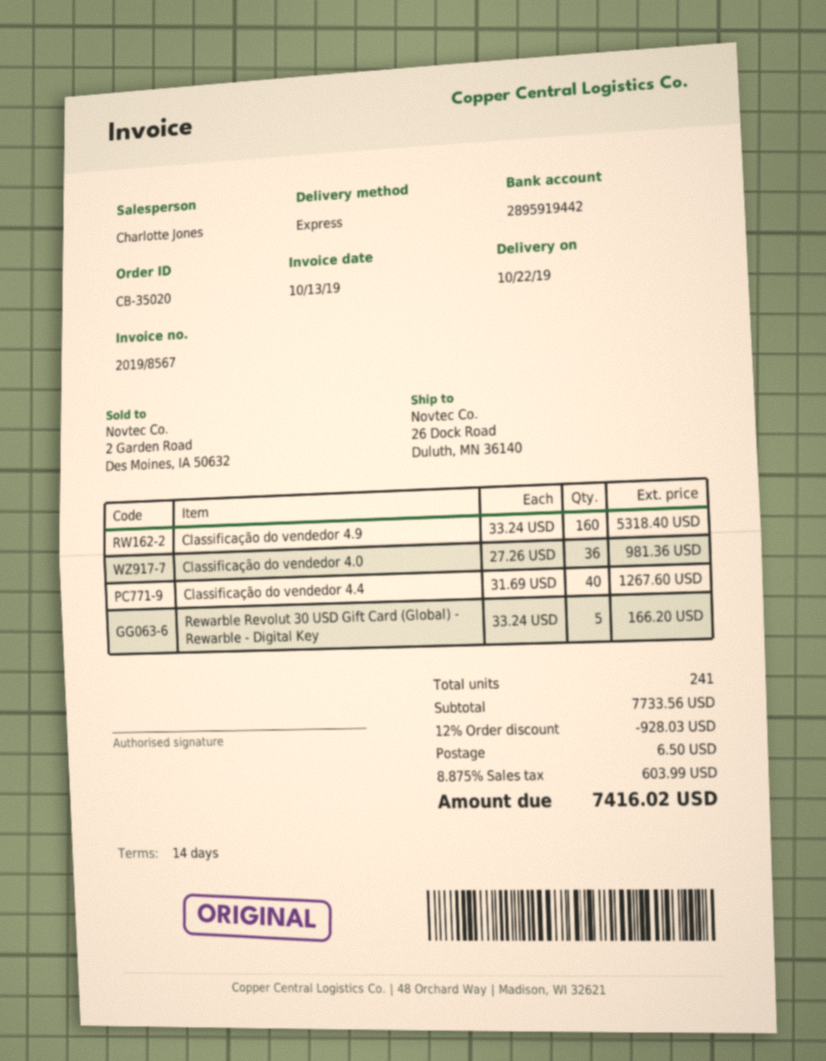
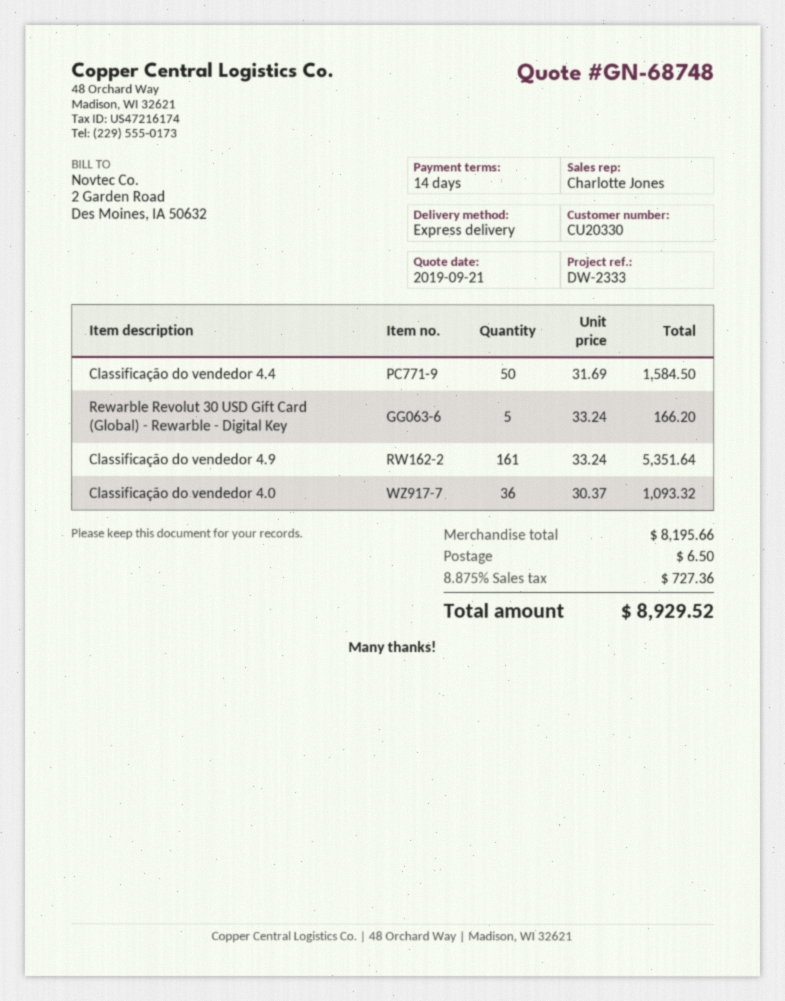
Classificação do vendedor 4.9: 160 x 33.24 = 5318.40 -> 161 x 33.24 = 5351.64
Classificação do vendedor 4.0: 36 x 27.26 = 981.36 -> 36 x 30.37 = 1093.32
Classificação do vendedor 4.4: 40 x 31.69 = 1267.60 -> 50 x 31.69 = 1584.50
subtotal: 7733.56 -> 8195.66
discount: 12% = 928.03 -> none
tax: 8.875% = 603.99 -> 8.875% = 727.36
total: 7416.02 -> 8929.52

